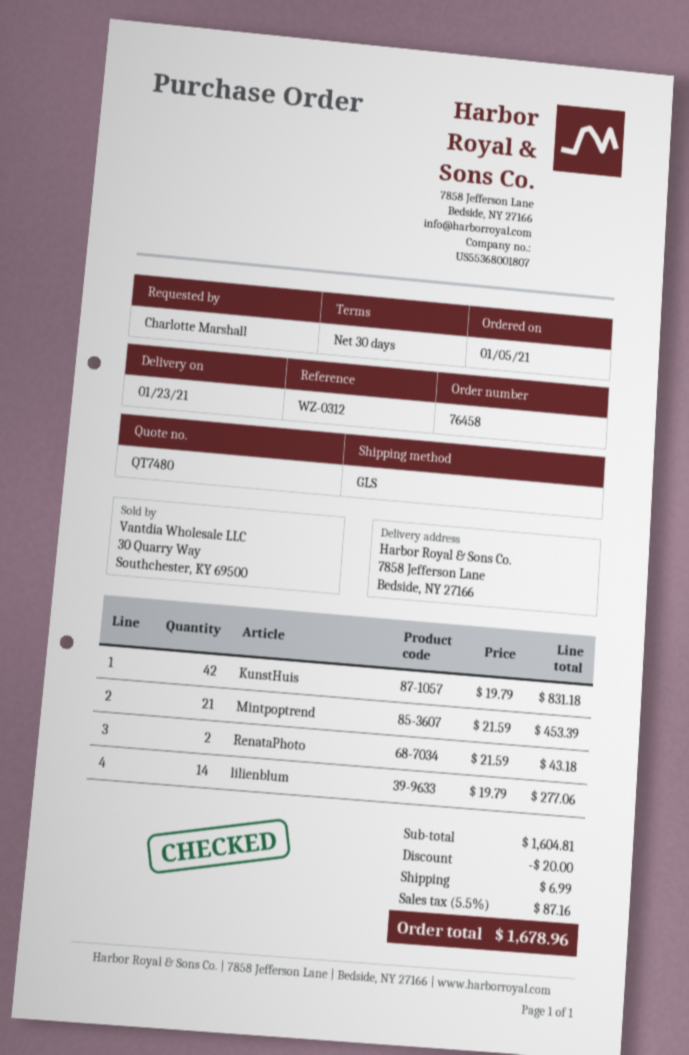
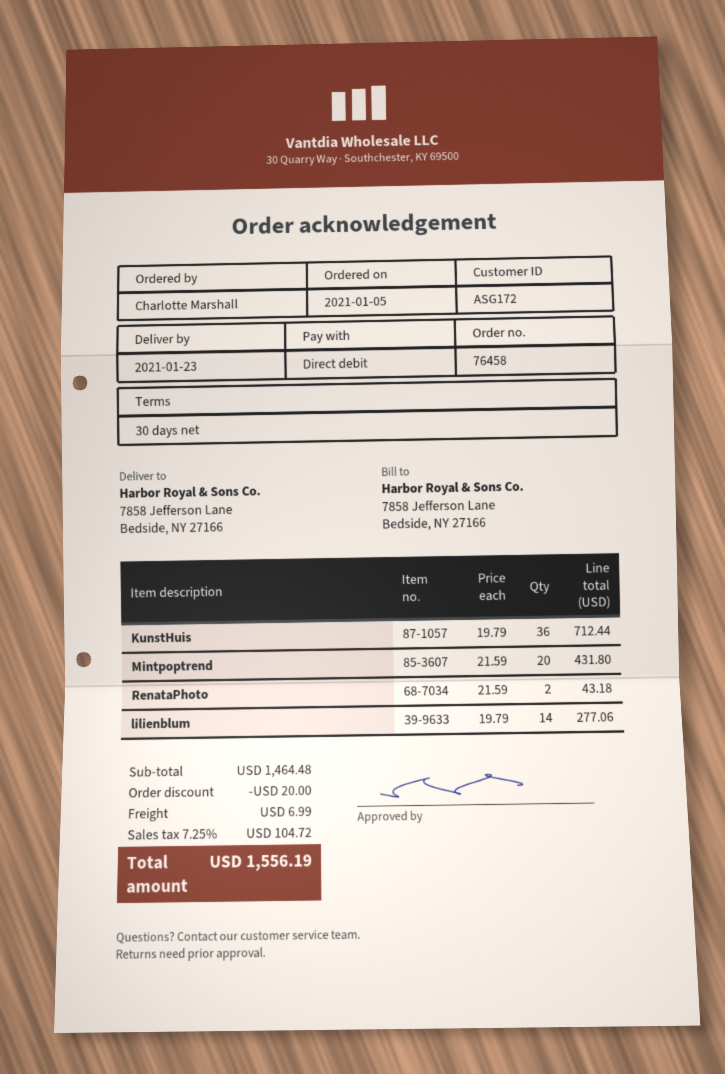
KunstHuis: 42 x 19.79 = 831.18 -> 36 x 19.79 = 712.44
Mintpoptrend: 21 x 21.59 = 453.39 -> 20 x 21.59 = 431.80
subtotal: 1604.81 -> 1464.48
tax: 5.5% = 87.16 -> 7.25% = 104.72
total: 1678.96 -> 1556.19

